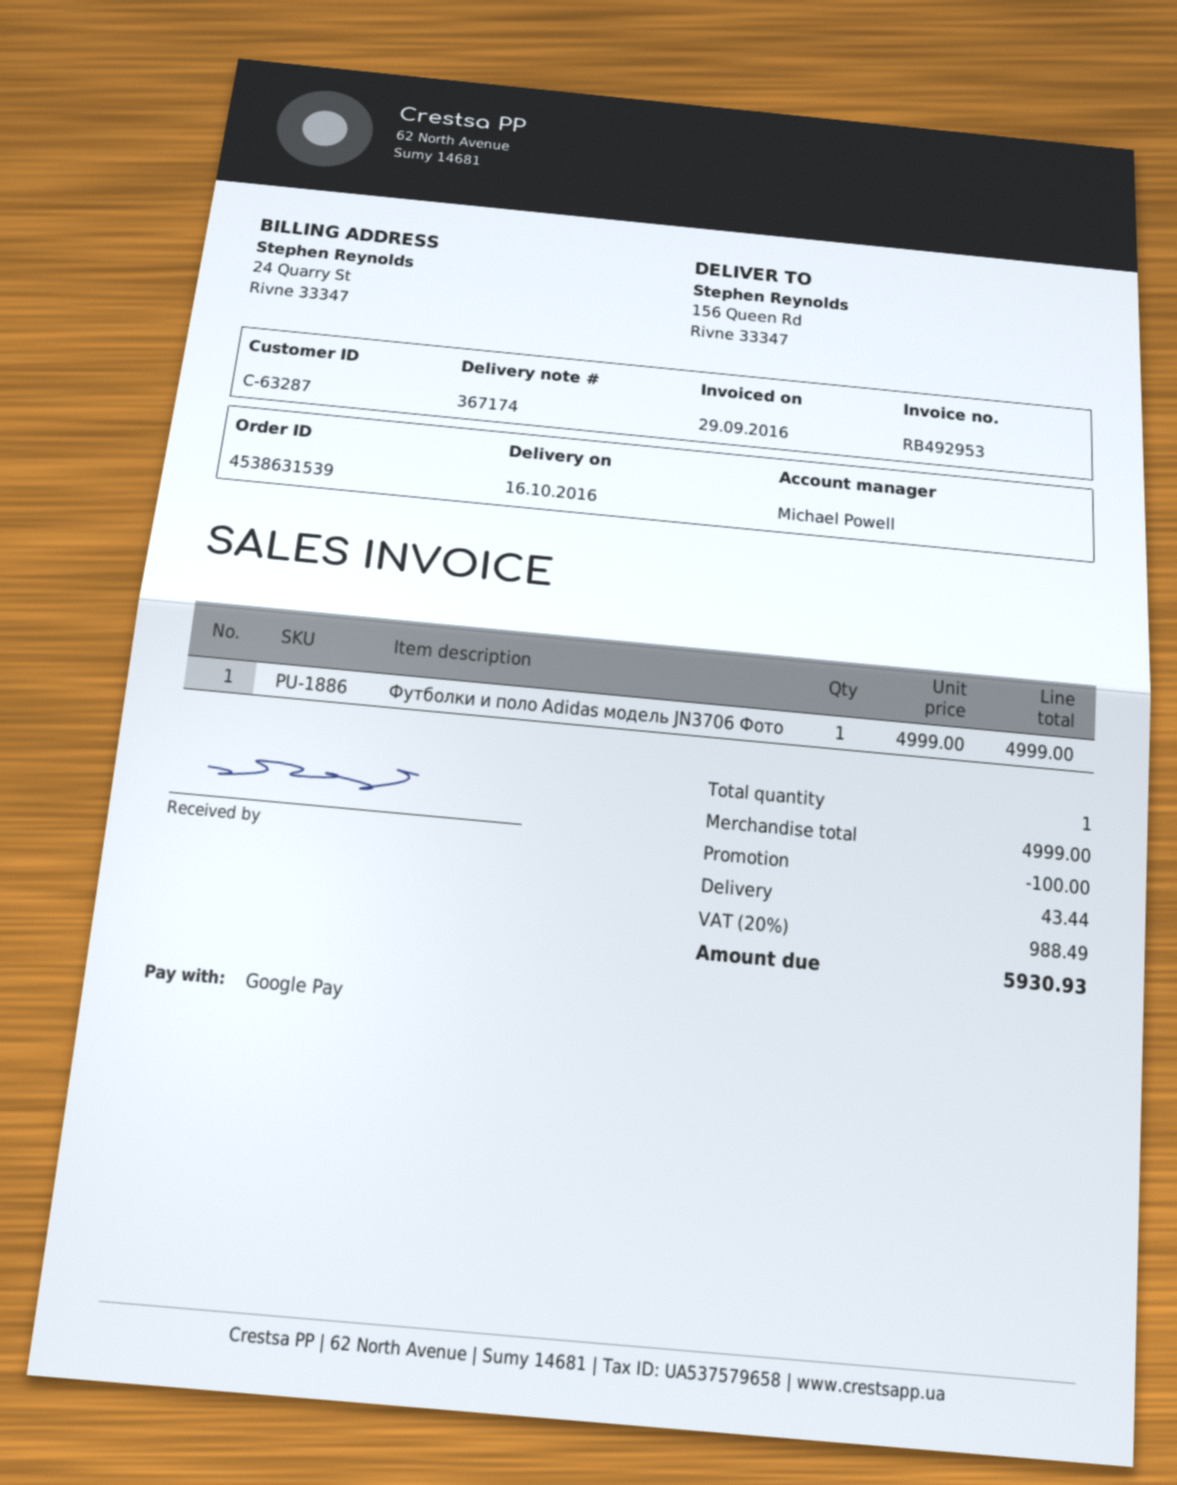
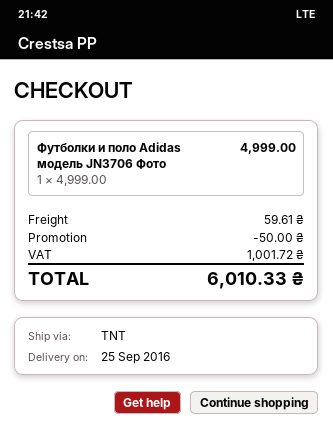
delivery date: 2016-10-16 -> 2016-09-25
discount: 100.00 -> 50.00
shipping: 43.44 -> 59.61
tax: 988.49 -> 1001.72
total: 5930.93 -> 6010.33

